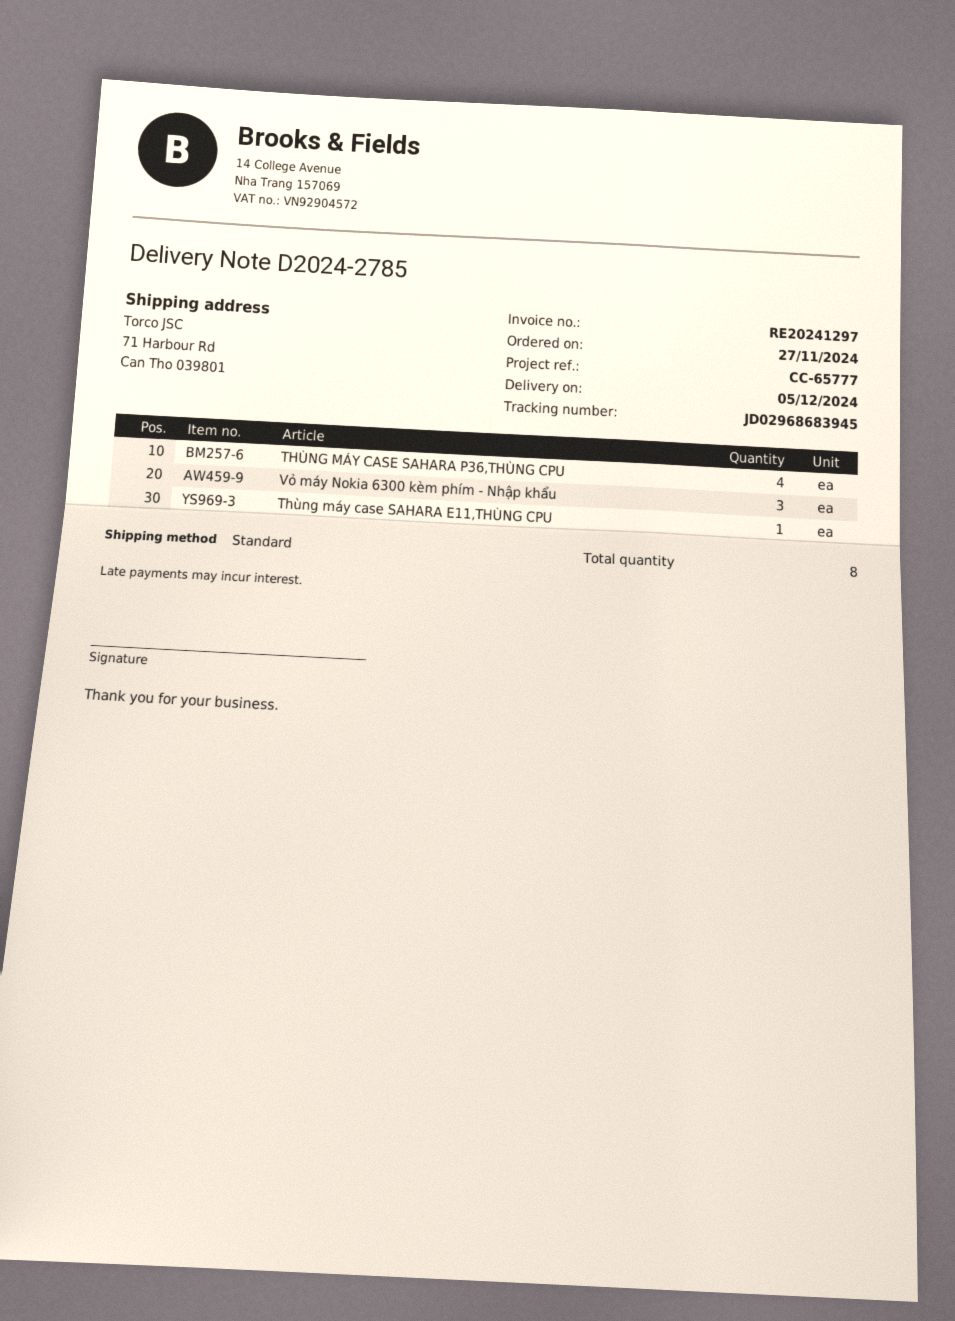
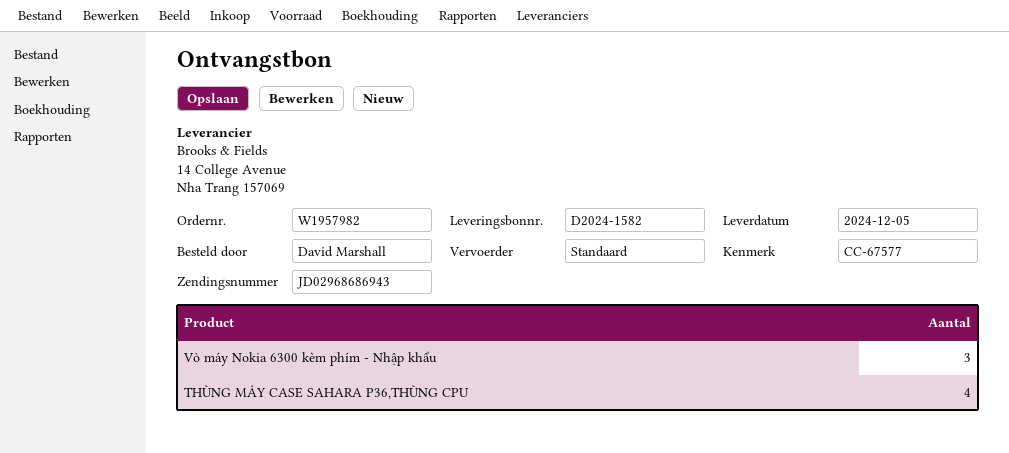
delivery note number: D2024-2785 -> D2024-1582
reference: CC-65777 -> CC-67577
tracking number: JD02968683945 -> JD02968686943
Thùng máy case SAHARA E11,THÙNG CPU: 1 -> none

